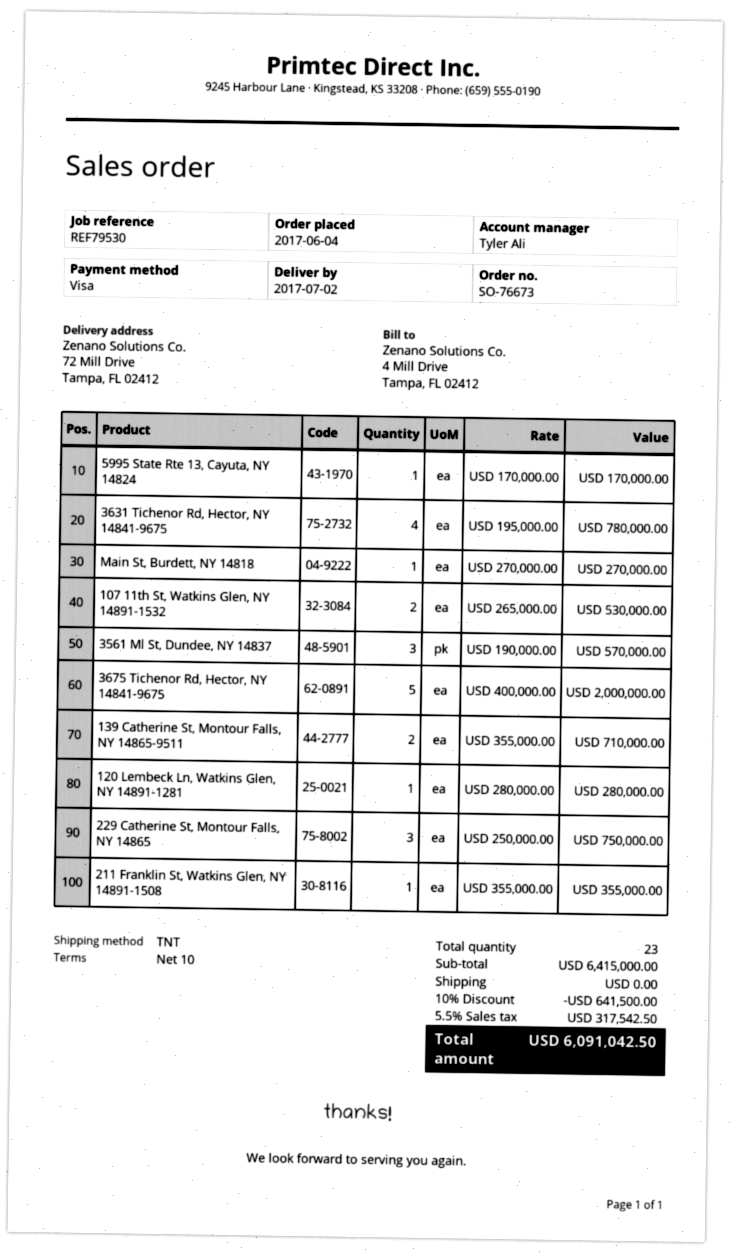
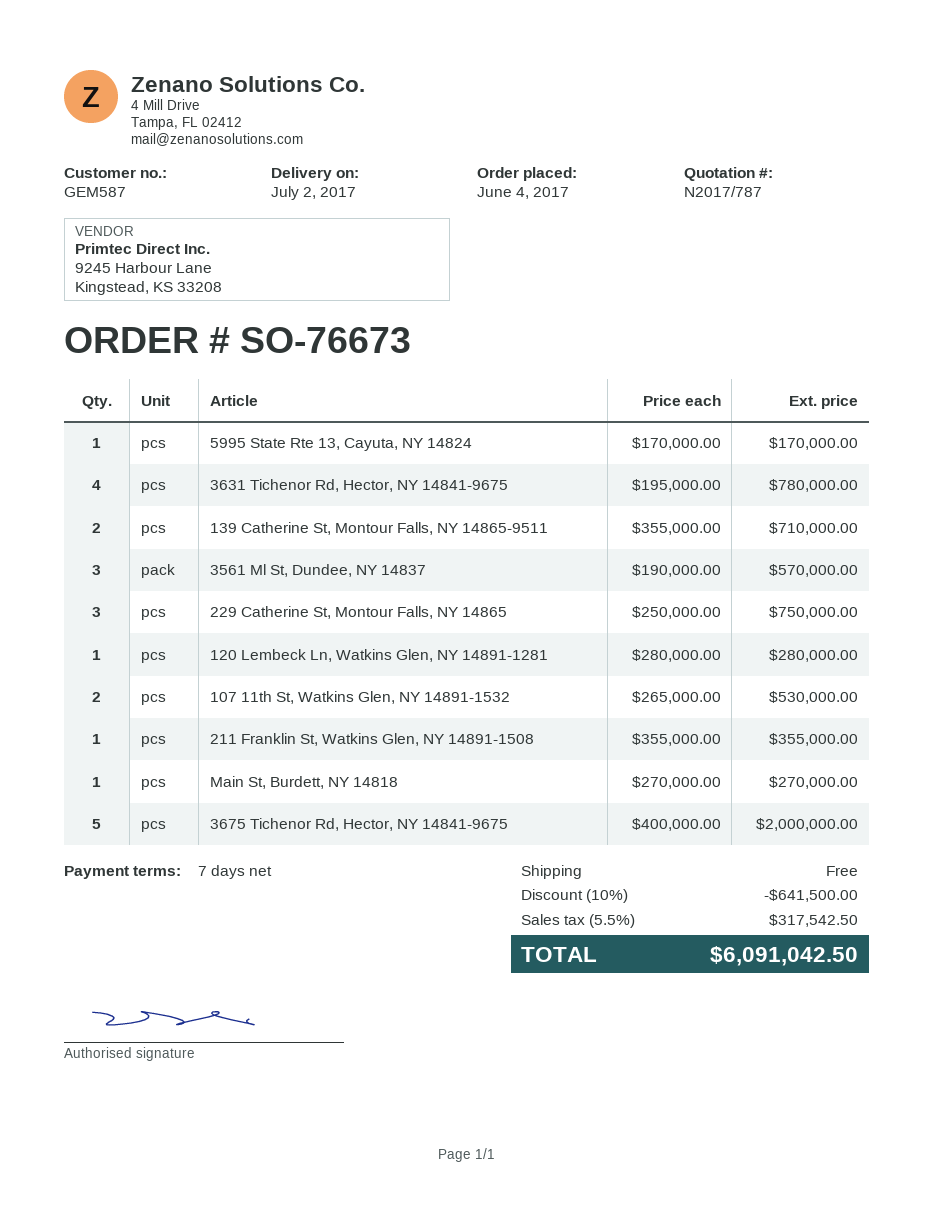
payment terms: 10 days -> 7 days

